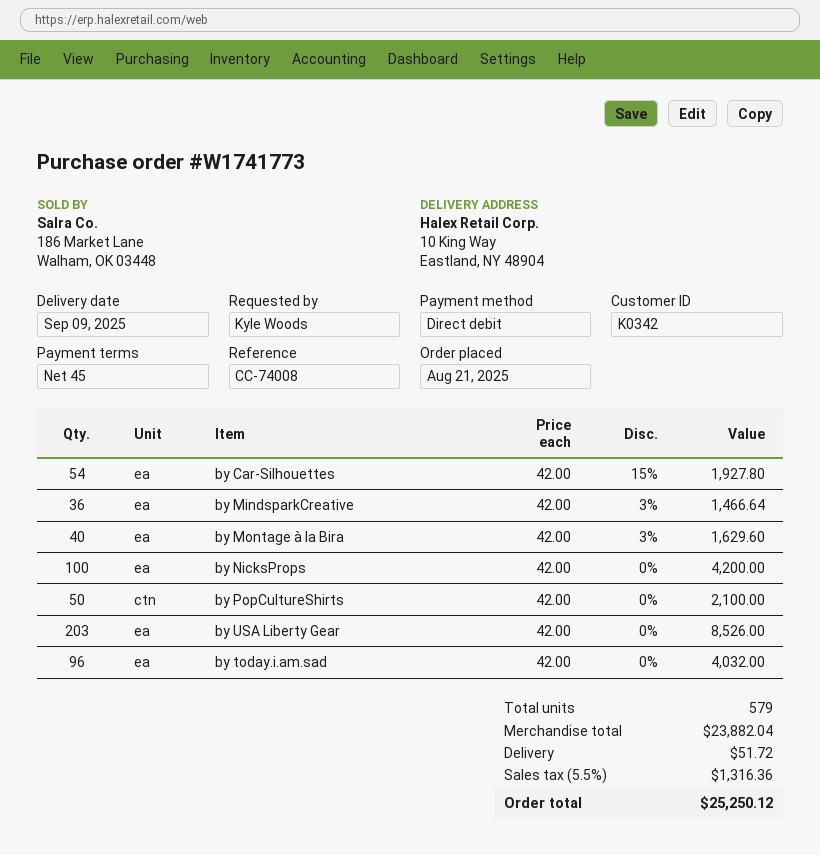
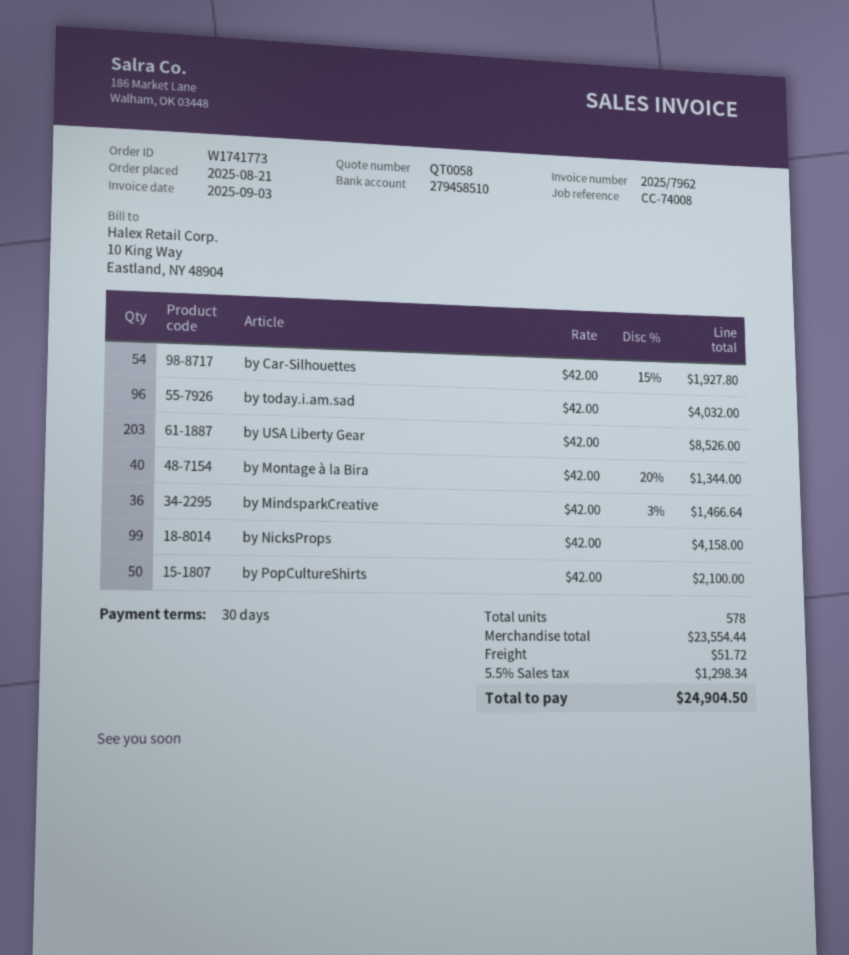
payment terms: 45 days -> 30 days
by Montage à la Bira: 40 x 42.00 - 3% = 1629.60 -> 40 x 42.00 - 20% = 1344.00
by NicksProps: 100 x 42.00 = 4200.00 -> 99 x 42.00 = 4158.00
total quantity: 579 -> 578
subtotal: 23882.04 -> 23554.44
tax: 5.5% = 1316.36 -> 5.5% = 1298.34
total: 25250.12 -> 24904.50

